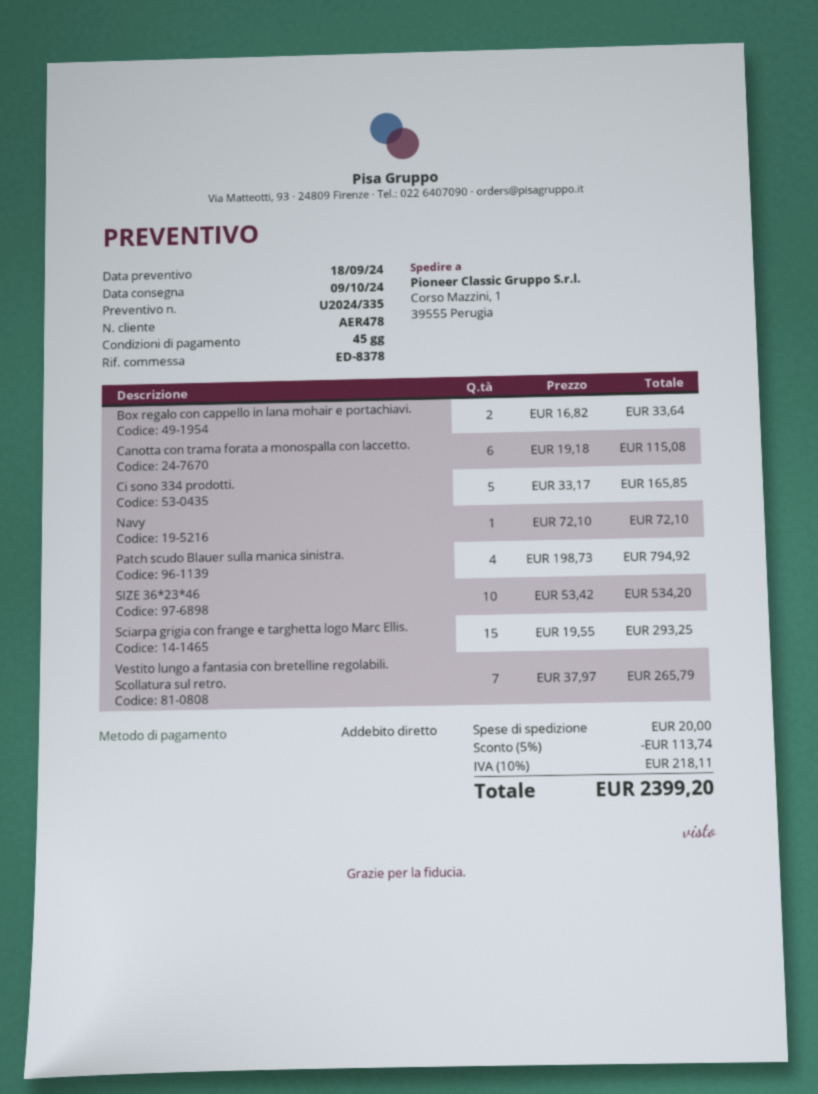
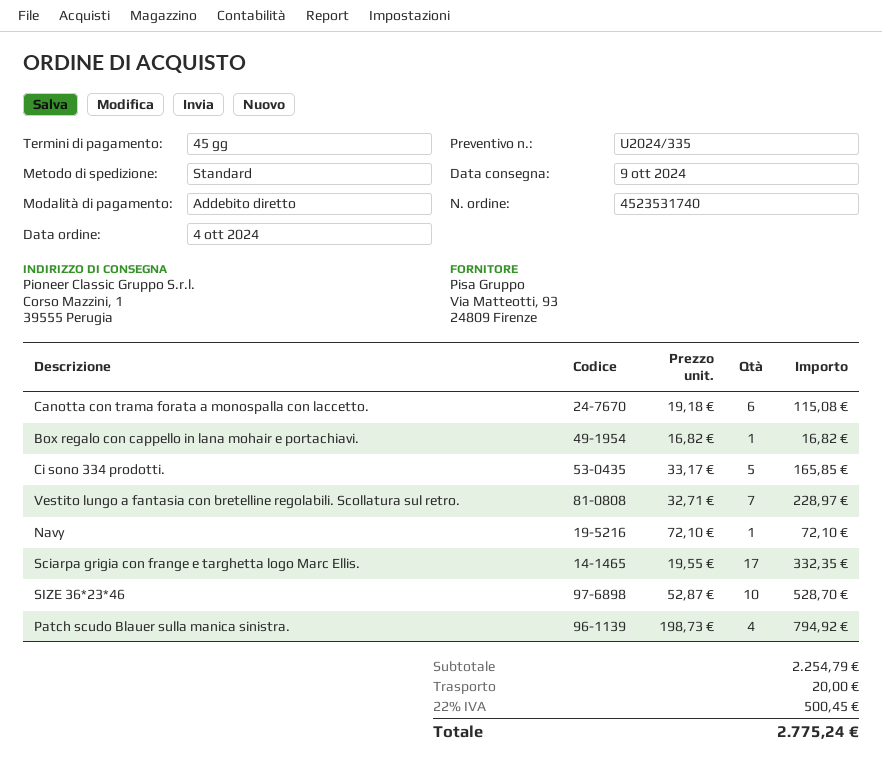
Box regalo con cappello in lana mohair e portachiavi.: 2 x 16.82 = 33.64 -> 1 x 16.82 = 16.82
SIZE 36*23*46: 10 x 53.42 = 534.20 -> 10 x 52.87 = 528.70
Sciarpa grigia con frange e targhetta logo Marc Ellis.: 15 x 19.55 = 293.25 -> 17 x 19.55 = 332.35
Vestito lungo a fantasia con bretelline regolabili. Scollatura sul retro.: 7 x 37.97 = 265.79 -> 7 x 32.71 = 228.97
discount: 5% = 113.74 -> none
tax: 10% = 218.11 -> 22% = 500.45
total: 2399.20 -> 2775.24

